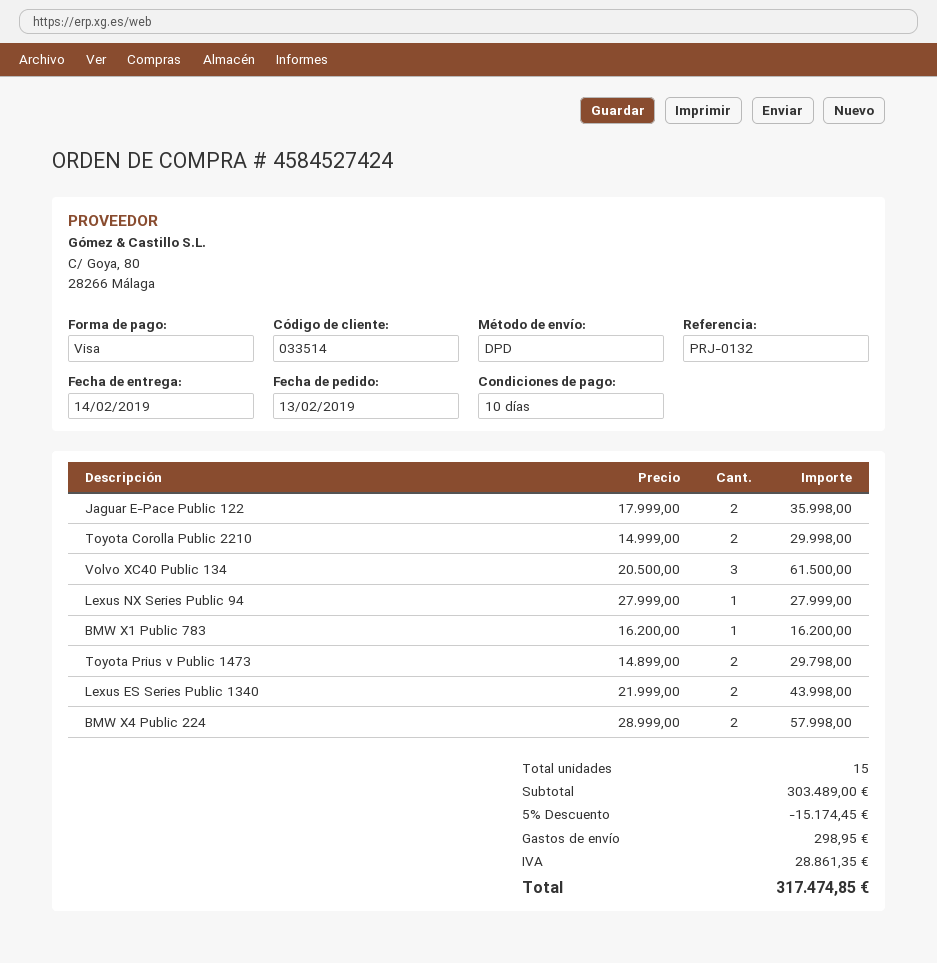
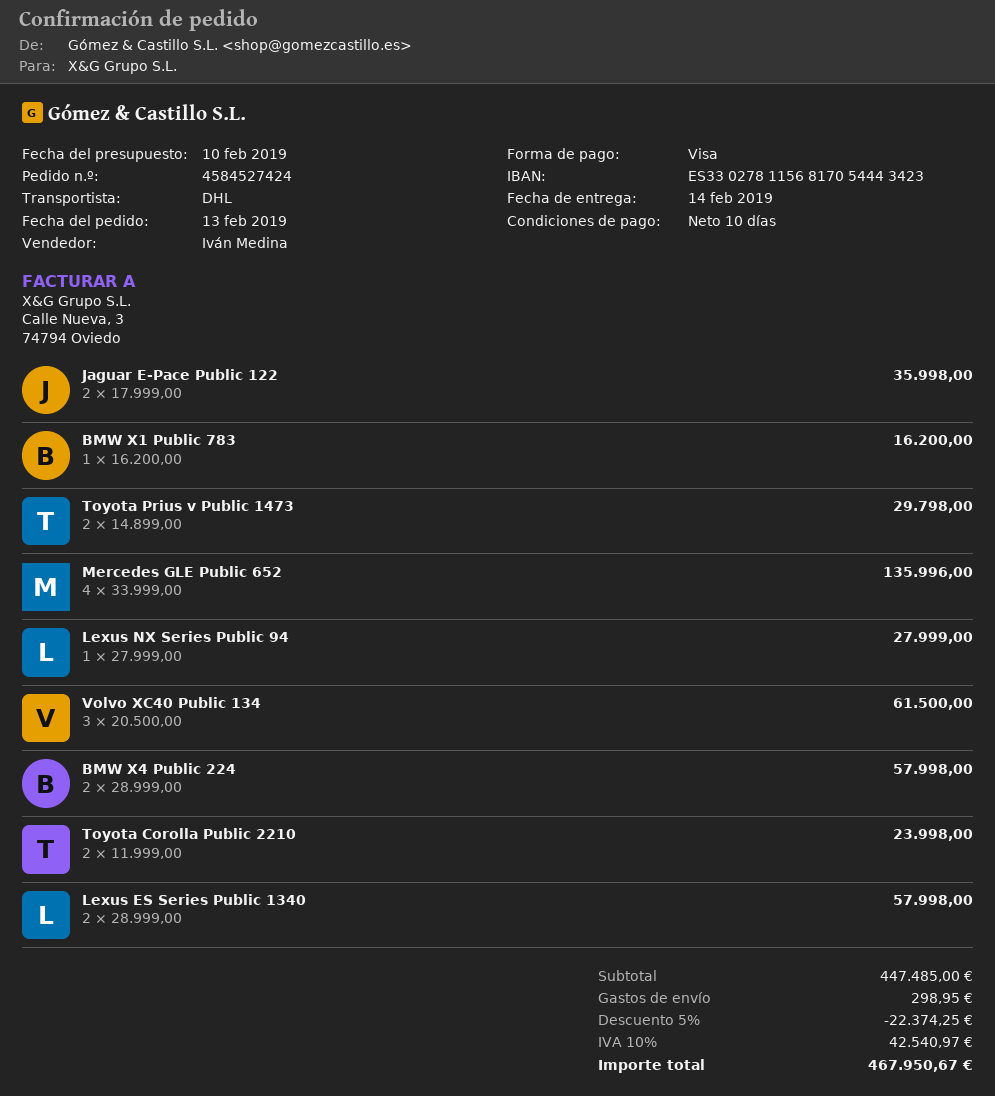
shipping method: DPD -> DHL
Toyota Corolla Public 2210: 2 x 14999.00 = 29998.00 -> 2 x 11999.00 = 23998.00
Lexus ES Series Public 1340: 2 x 21999.00 = 43998.00 -> 2 x 28999.00 = 57998.00
Mercedes GLE Public 652: none -> 4 x 33999.00 = 135996.00
subtotal: 303489.00 -> 447485.00
discount: 5% = 15174.45 -> 5% = 22374.25
tax: 28861.35 -> 42540.97
total: 317474.85 -> 467950.67

